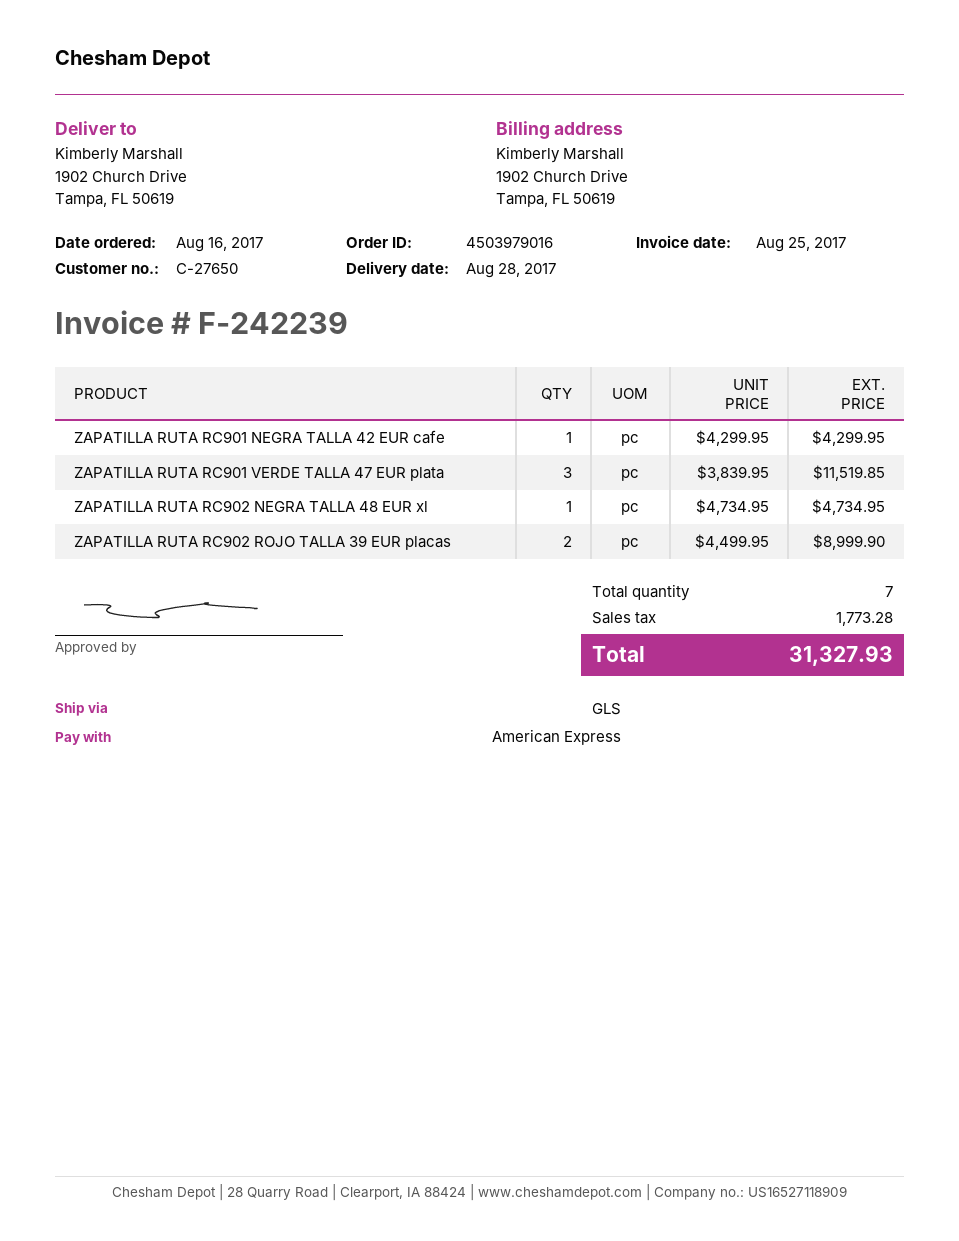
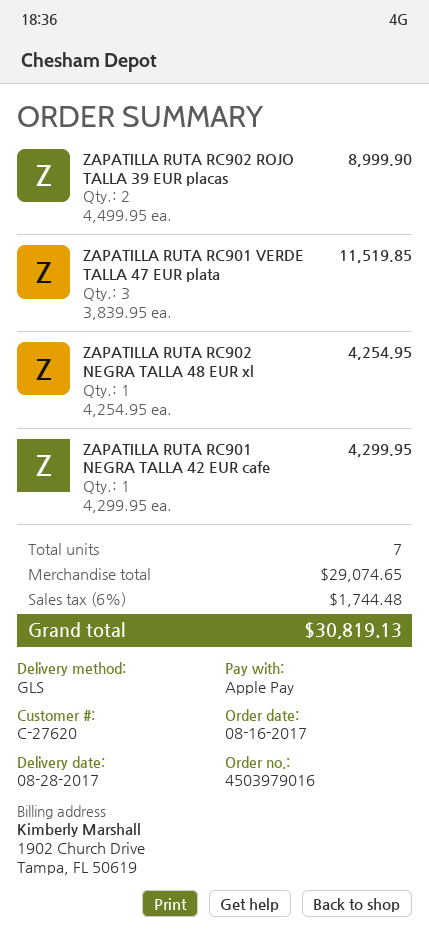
customer number: C-27650 -> C-27620
payment method: American Express -> Apple Pay
ZAPATILLA RUTA RC902 NEGRA TALLA 48 EUR xl: 1 x 4734.95 = 4734.95 -> 1 x 4254.95 = 4254.95
tax: 1773.28 -> 1744.48
total: 31327.93 -> 30819.13

